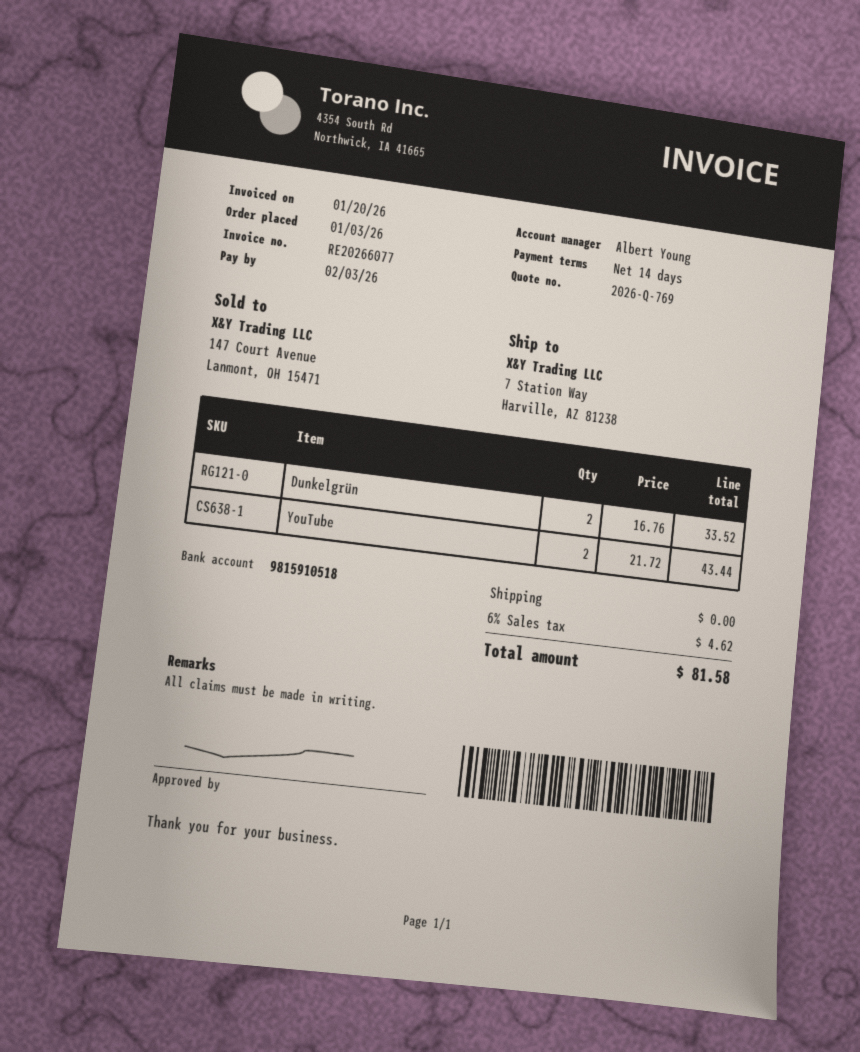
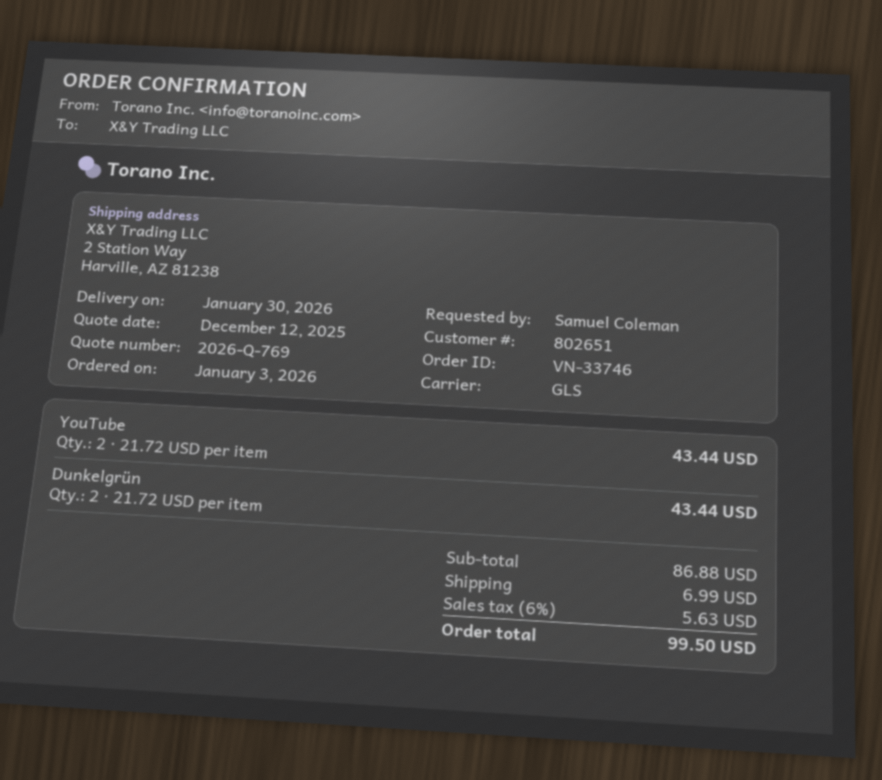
ship to: 7 Station Way, Harville, AZ 81238 -> 2 Station Way, Harville, AZ 81238
Dunkelgrün: 2 x 16.76 = 33.52 -> 2 x 21.72 = 43.44
shipping: 0.00 -> 6.99
tax: 6% = 4.62 -> 6% = 5.63
total: 81.58 -> 99.50

